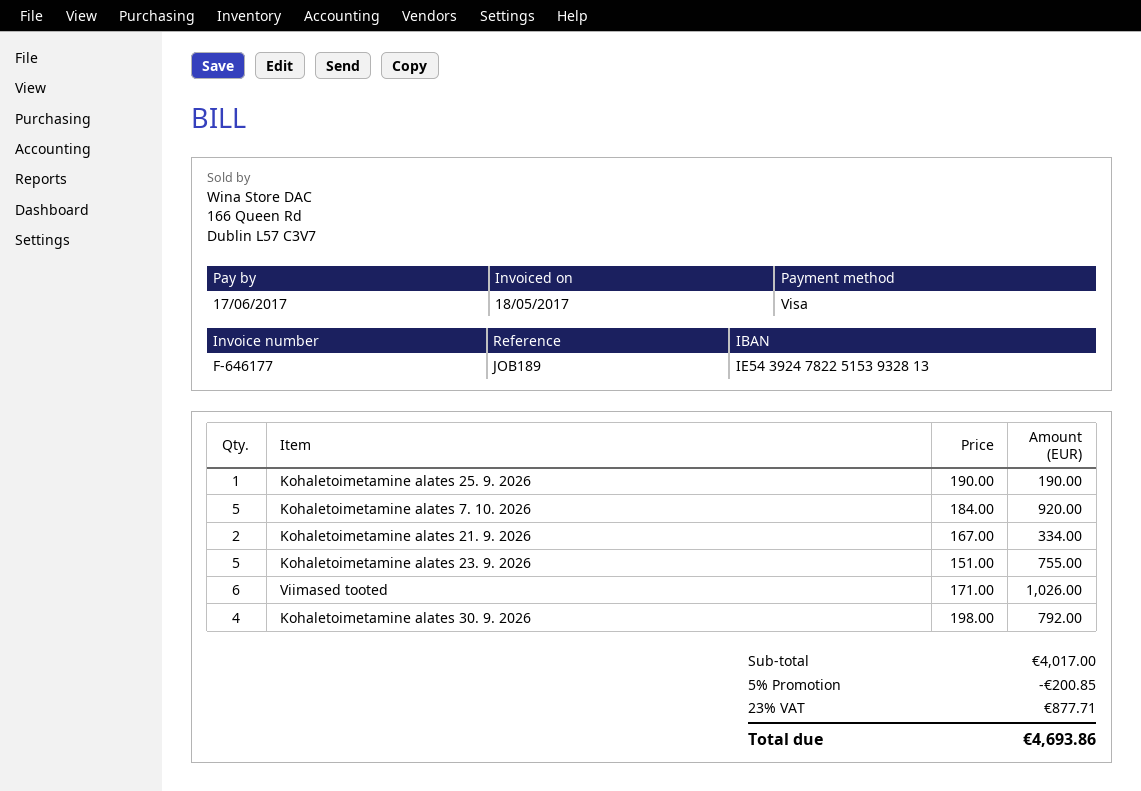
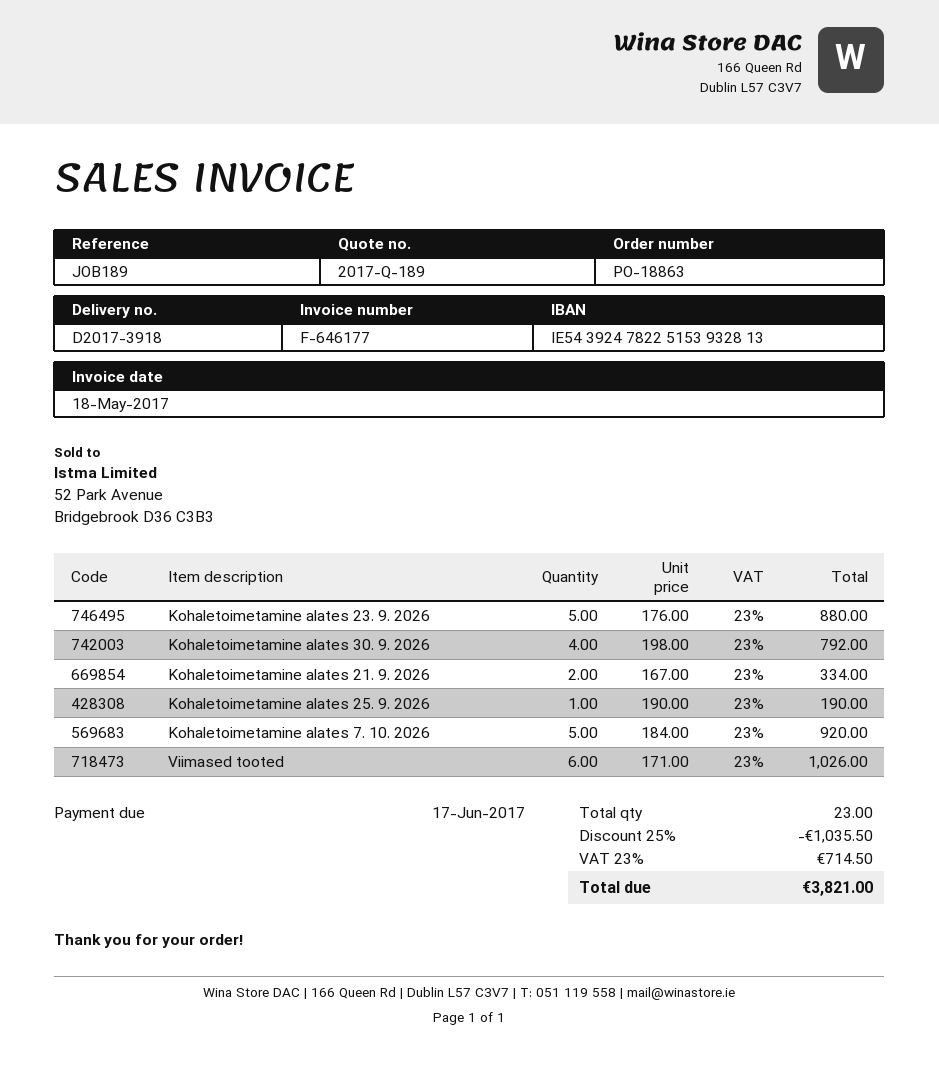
Kohaletoimetamine alates 23. 9. 2026: 5 x 151.00 = 755.00 -> 5 x 176.00 = 880.00
discount: 5% = 200.85 -> 25% = 1035.50
tax: 23% = 877.71 -> 23% = 714.50
total: 4693.86 -> 3821.00

